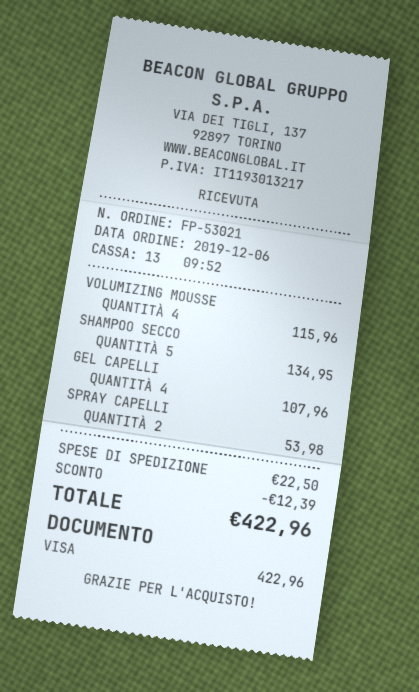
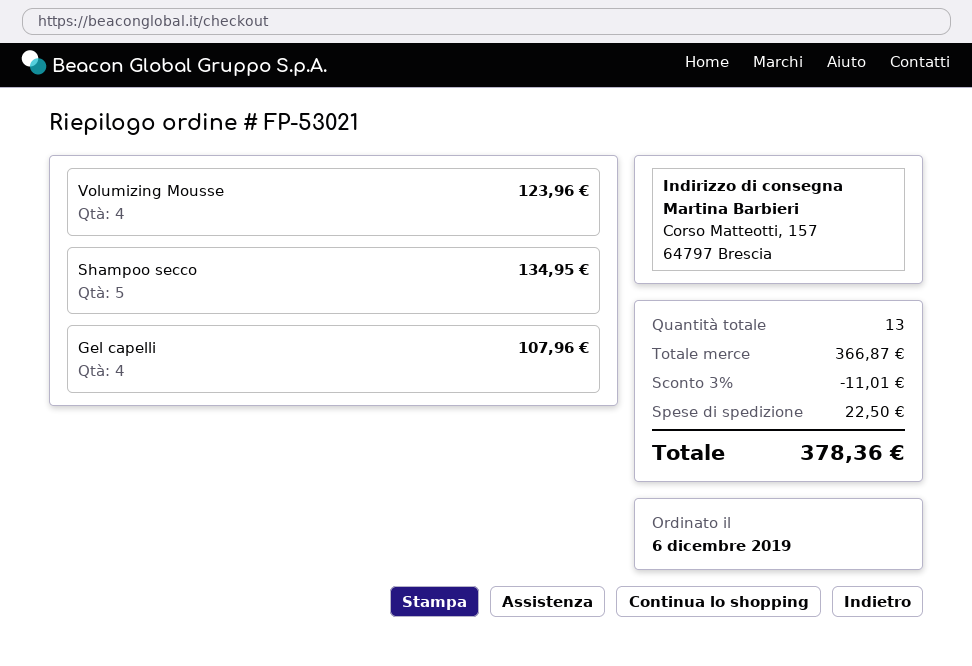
VOLUMIZING MOUSSE: 4 for 115.96 -> 4 for 123.96
SPRAY CAPELLI: 2 for 53.98 -> none
discount: 12.39 -> 11.01
total: 422.96 -> 378.36

